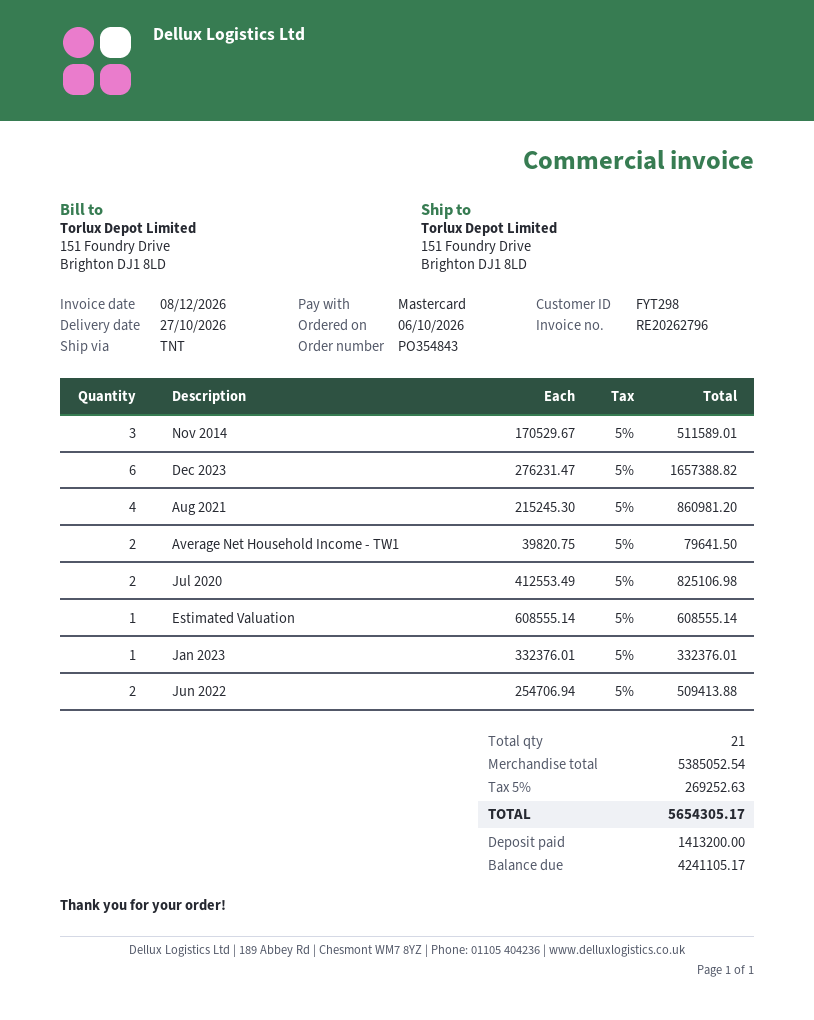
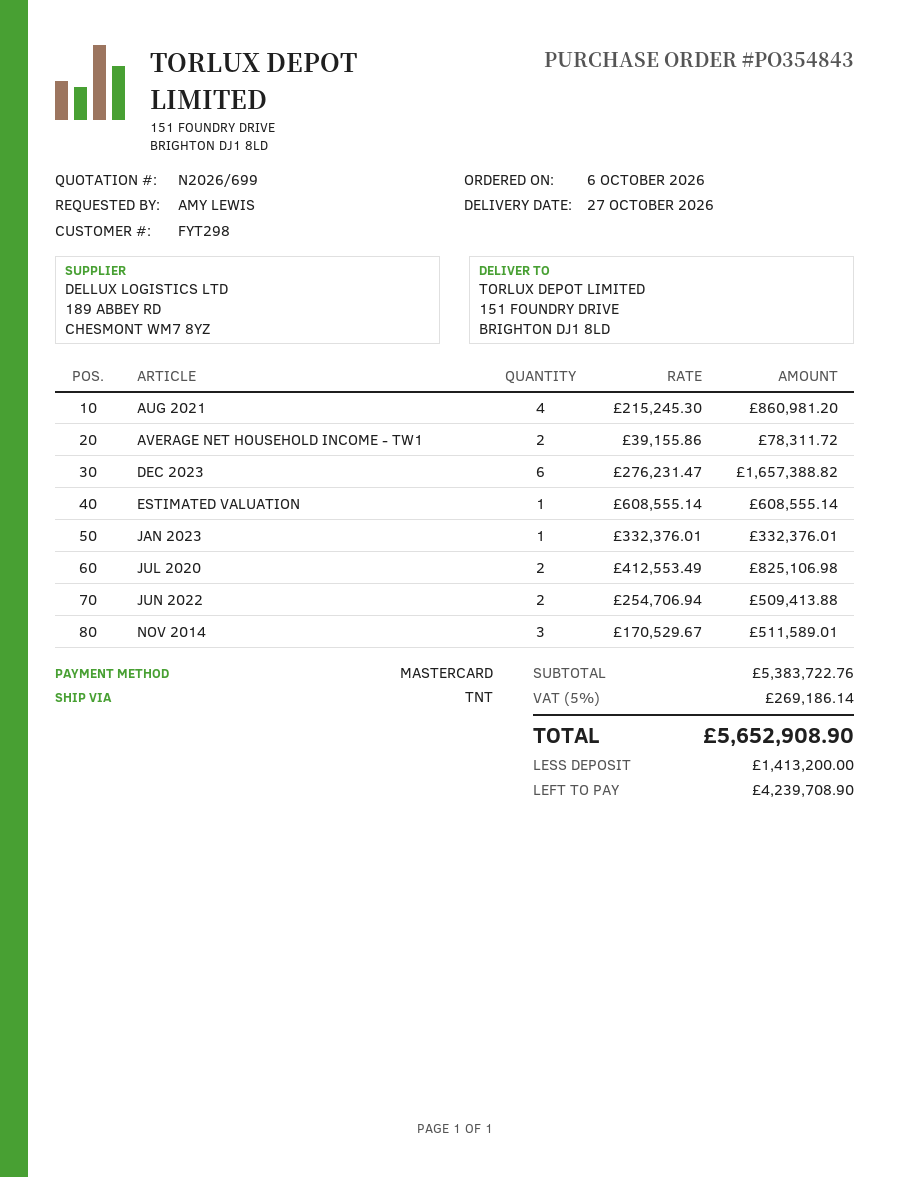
Average Net Household Income - TW1: 2 x 39820.75 = 79641.50 -> 2 x 39155.86 = 78311.72
subtotal: 5385052.54 -> 5383722.76
tax: 5% = 269252.63 -> 5% = 269186.14
total: 5654305.17 -> 5652908.90
balance: 4241105.17 -> 4239708.90

